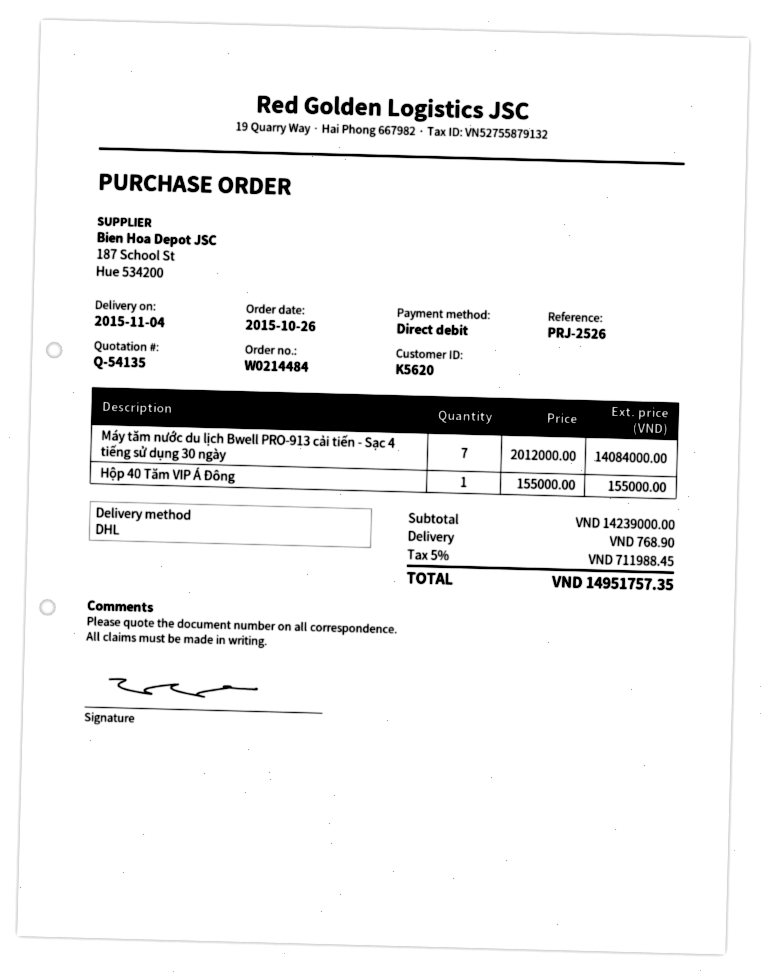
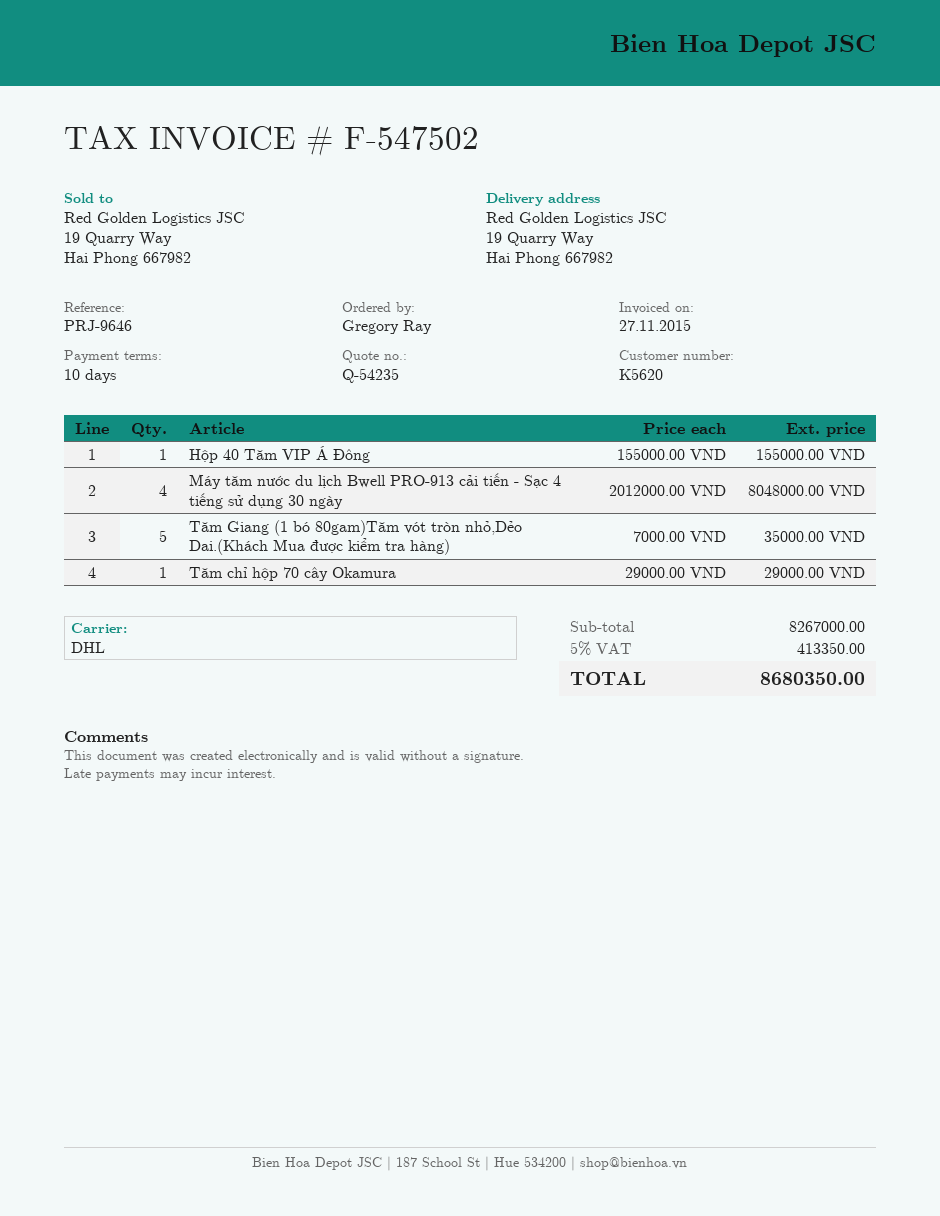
quote number: Q-54135 -> Q-54235
reference: PRJ-2526 -> PRJ-9646
Máy tăm nước du lịch Bwell PRO-913 cải tiến - Sạc 4 tiếng sử dụng 30 ngày: 7 x 2012000.00 = 14084000.00 -> 4 x 2012000.00 = 8048000.00
Tăm Giang (1 bó 80gam)Tăm vót tròn nhỏ,Dẻo Dai.(Khách Mua được kiểm tra hàng): none -> 5 x 7000.00 = 35000.00
Tăm chỉ hộp 70 cây Okamura: none -> 1 x 29000.00 = 29000.00
subtotal: 14239000.00 -> 8267000.00
shipping: 768.90 -> none
tax: 5% = 711988.45 -> 5% = 413350.00
total: 14951757.35 -> 8680350.00

